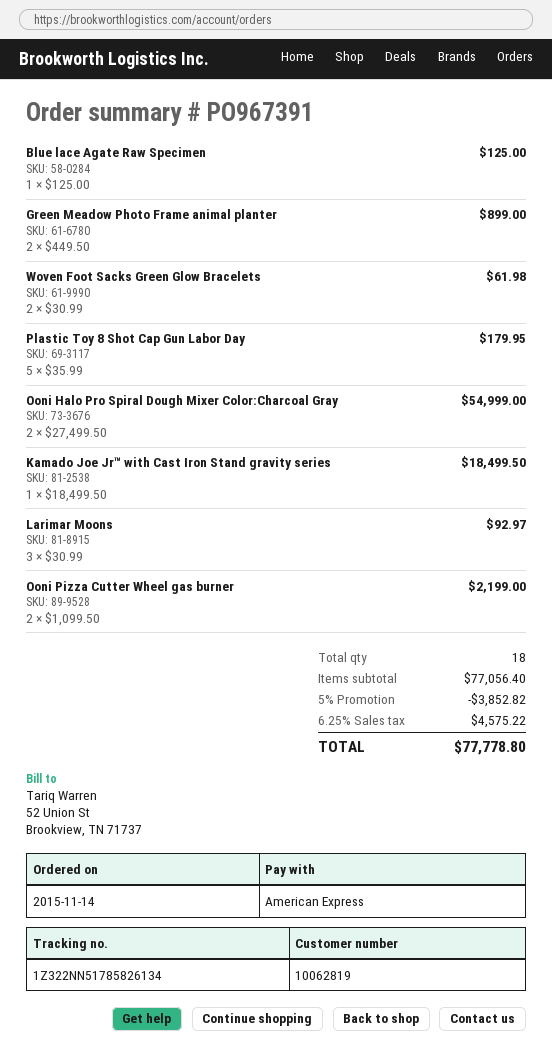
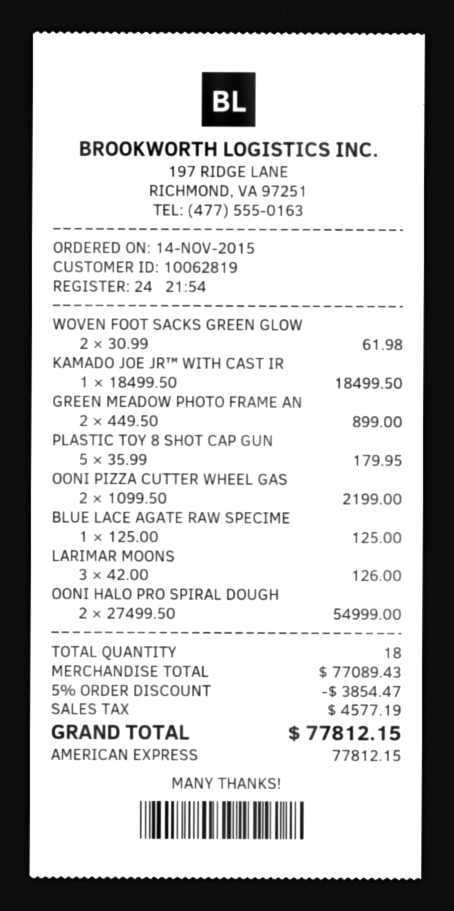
Larimar Moons: 3 x 30.99 = 92.97 -> 3 x 42.00 = 126.00
subtotal: 77056.40 -> 77089.43
discount: 5% = 3852.82 -> 5% = 3854.47
tax: 4575.22 -> 4577.19
total: 77778.80 -> 77812.15

